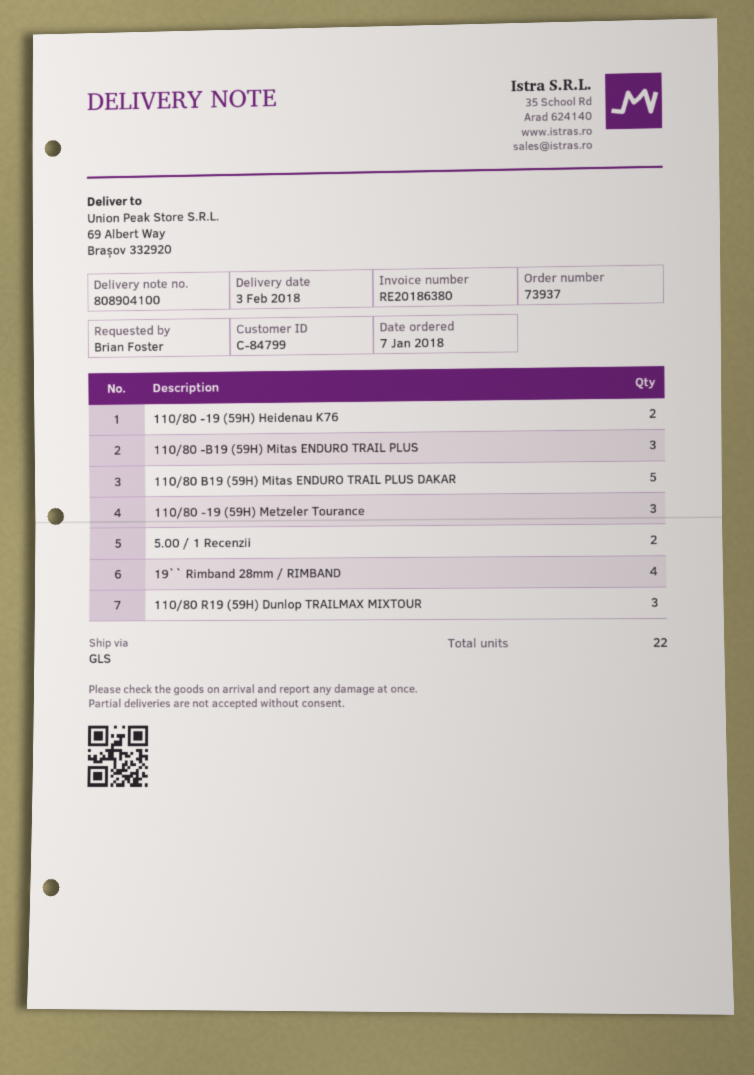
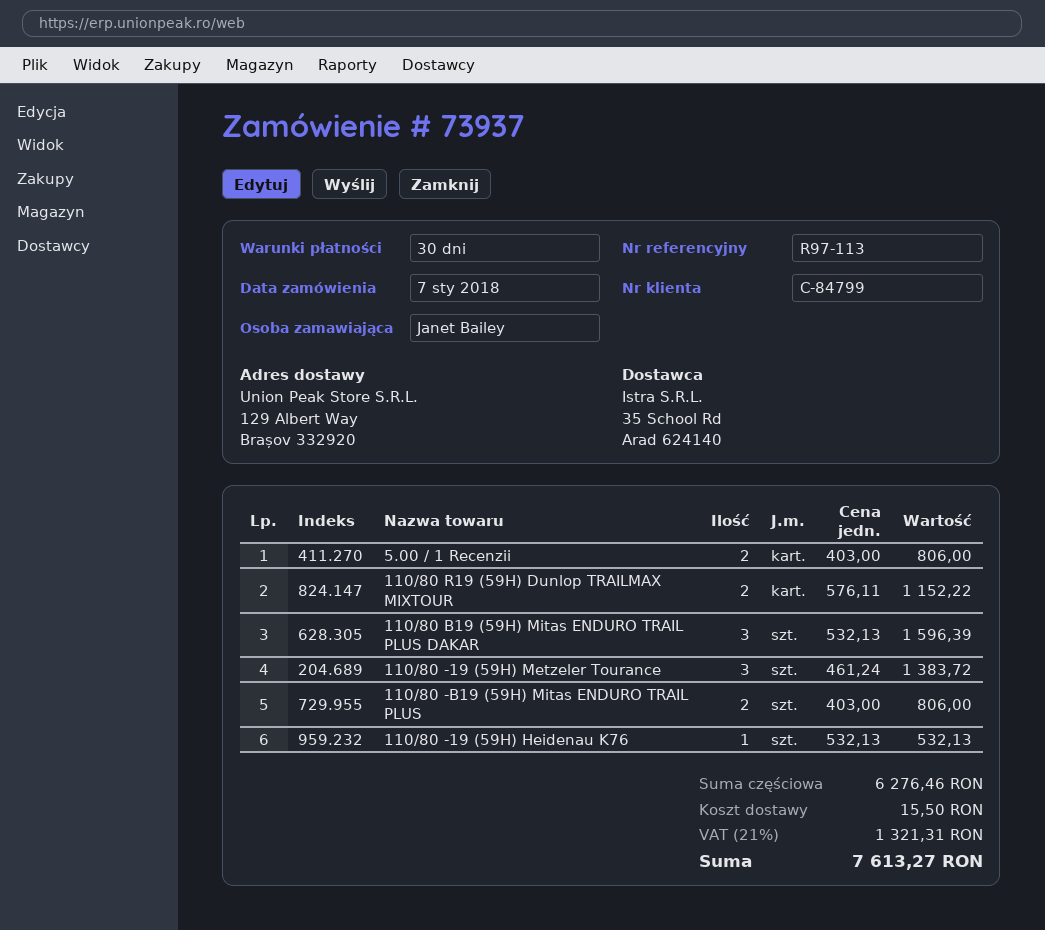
ordered by: Brian Foster -> Janet Bailey
ship to: 69 Albert Way, Brașov 332920 -> 129 Albert Way, Brașov 332920
110/80 -19 (59H) Heidenau K76: 2 -> 1
110/80 -B19 (59H) Mitas ENDURO TRAIL PLUS: 3 -> 2
110/80 B19 (59H) Mitas ENDURO TRAIL PLUS DAKAR: 5 -> 3
19`` Rimband 28mm / RIMBAND: 4 -> none
110/80 R19 (59H) Dunlop TRAILMAX MIXTOUR: 3 -> 2

